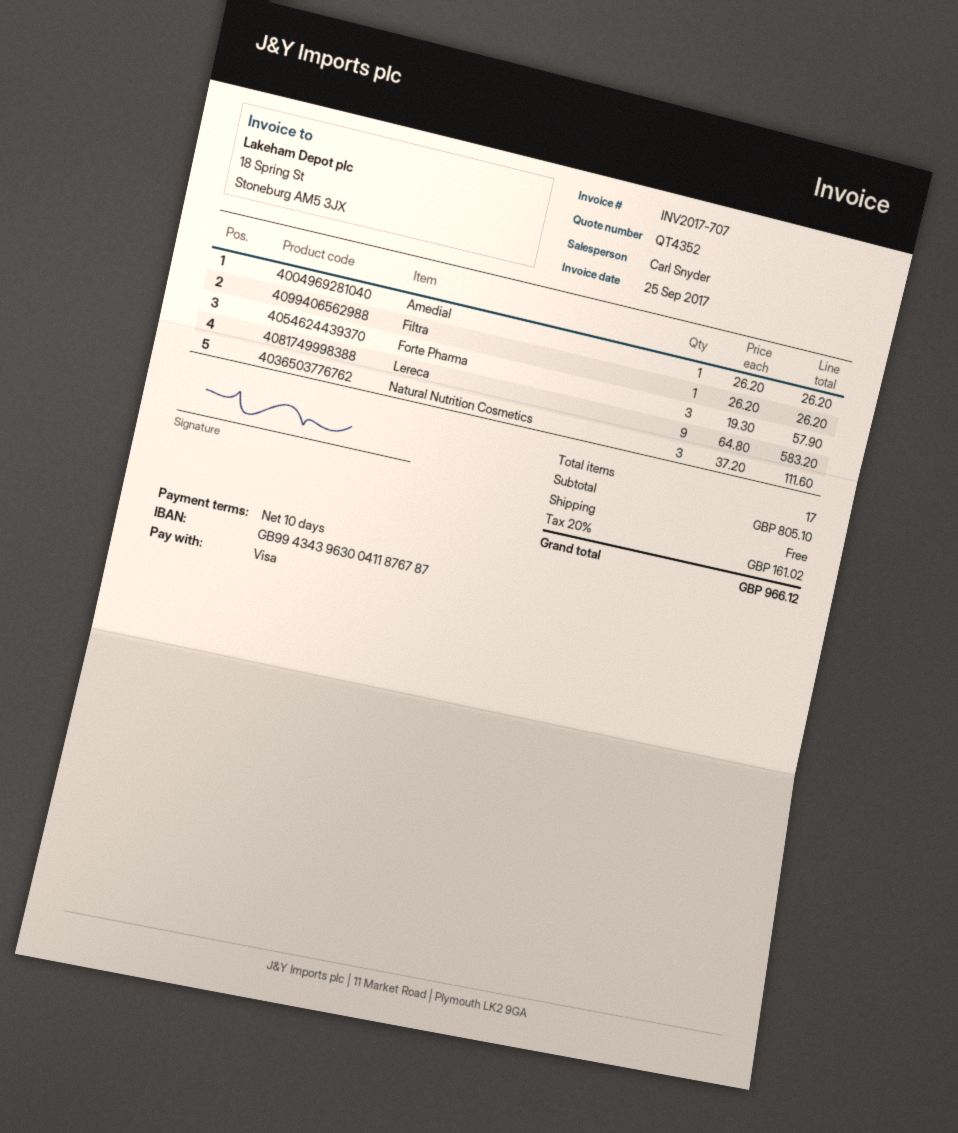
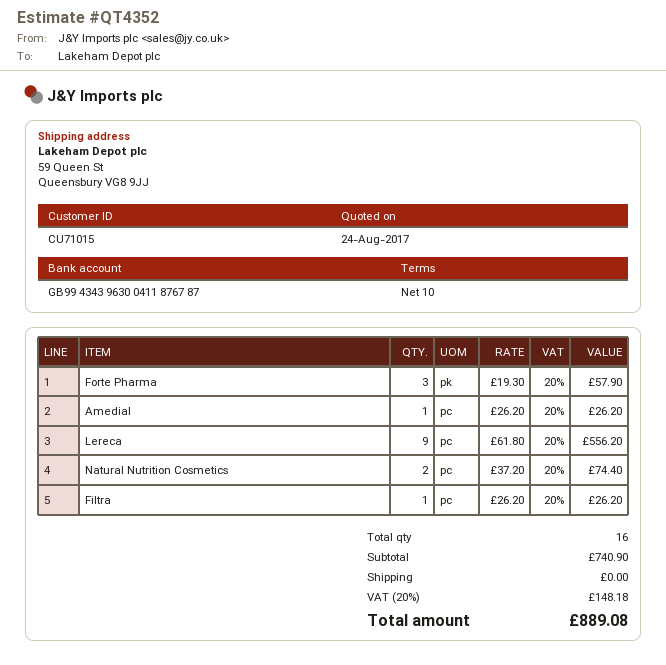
Lereca: 9 x 64.80 = 583.20 -> 9 x 61.80 = 556.20
Natural Nutrition Cosmetics: 3 x 37.20 = 111.60 -> 2 x 37.20 = 74.40
total quantity: 17 -> 16
subtotal: 805.10 -> 740.90
tax: 20% = 161.02 -> 20% = 148.18
total: 966.12 -> 889.08

